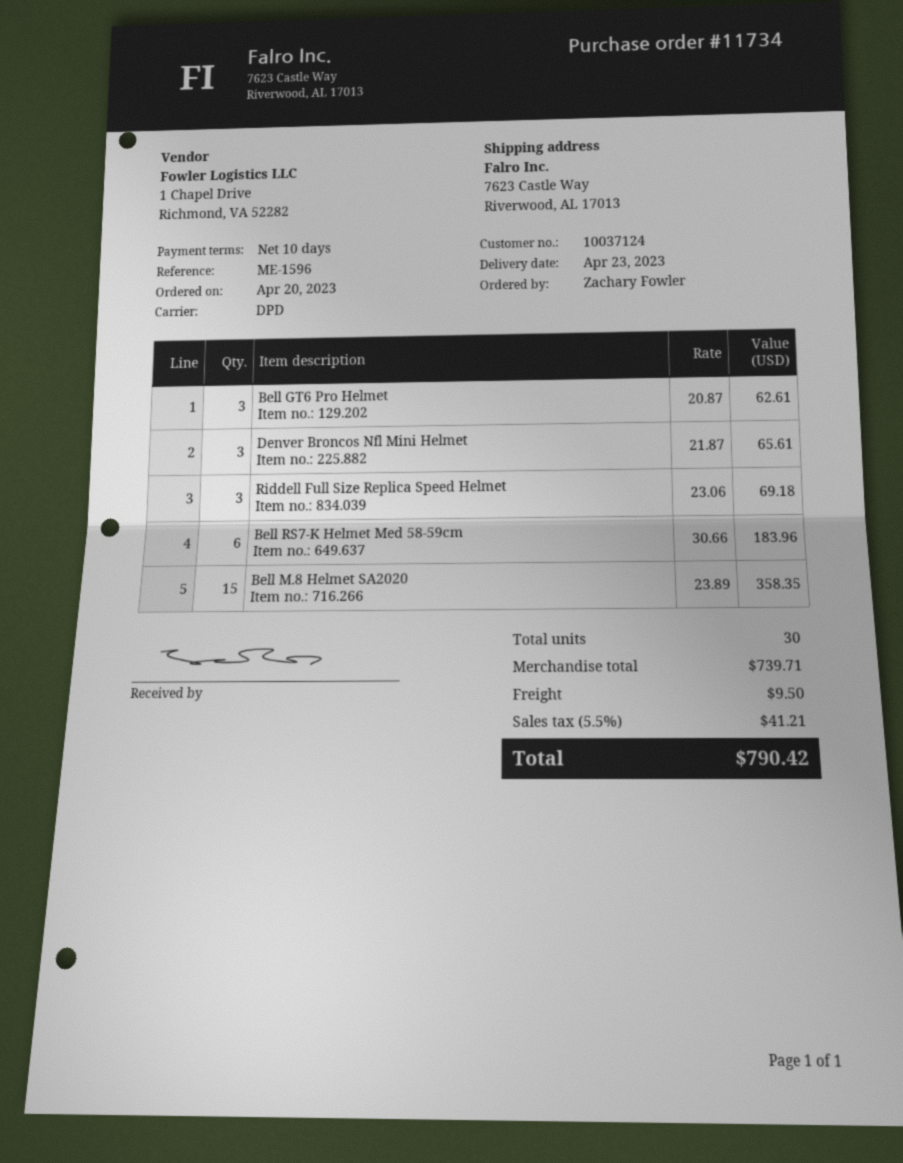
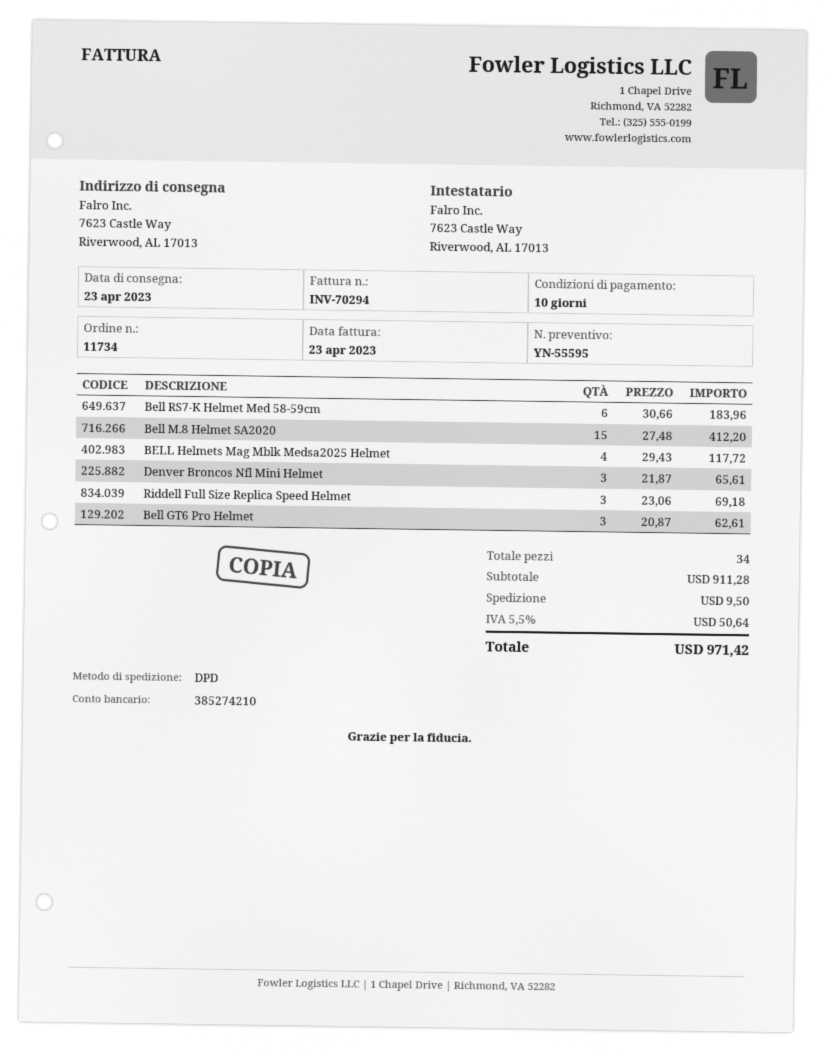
Bell M.8 Helmet SA2020: 15 x 23.89 = 358.35 -> 15 x 27.48 = 412.20
BELL Helmets Mag Mblk Medsa2025 Helmet: none -> 4 x 29.43 = 117.72
total quantity: 30 -> 34
subtotal: 739.71 -> 911.28
tax: 5.5% = 41.21 -> 5.5% = 50.64
total: 790.42 -> 971.42

